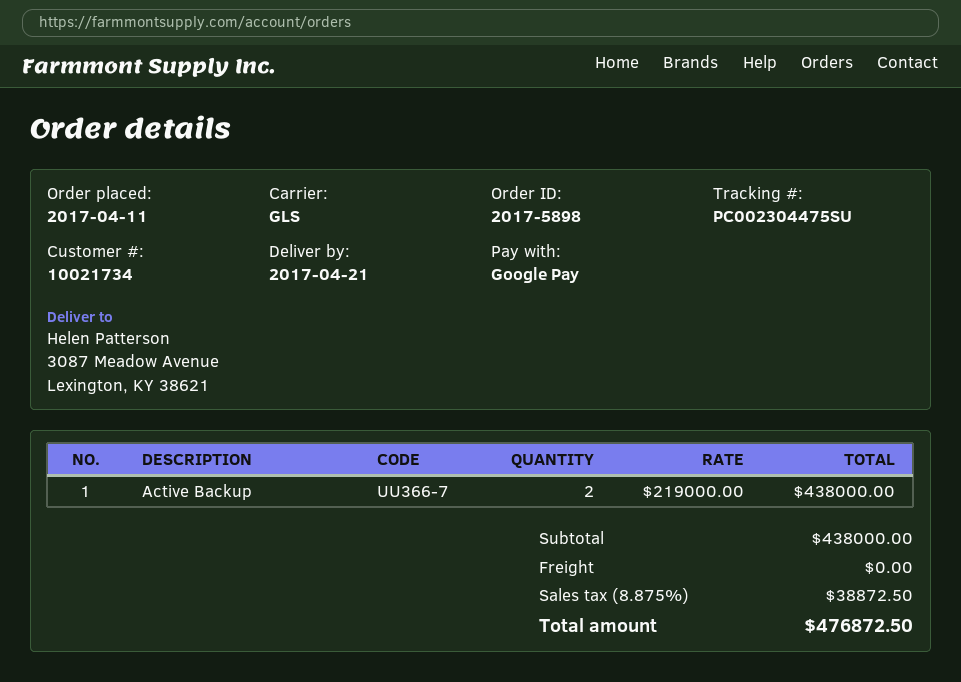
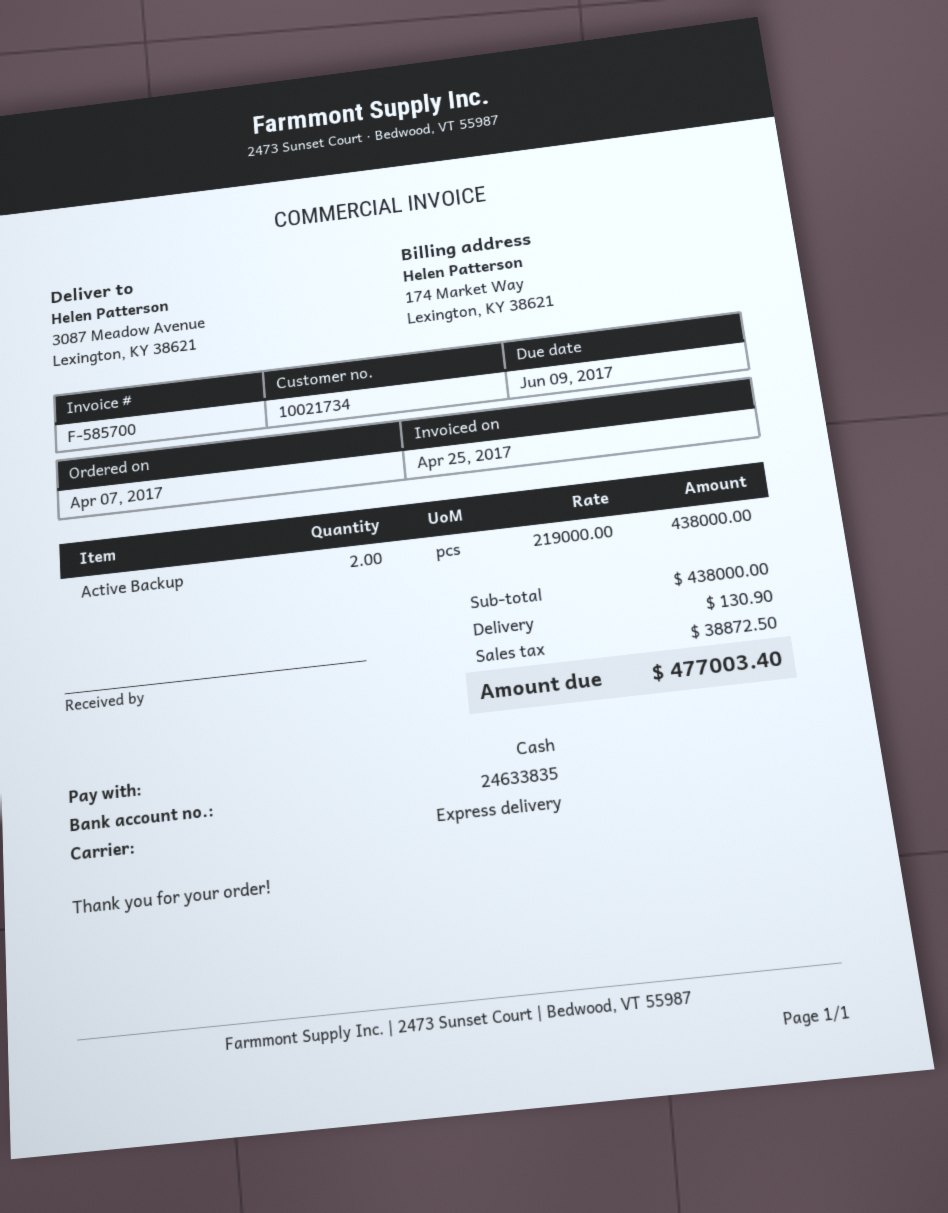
order date: 2017-04-11 -> 2017-04-07
payment method: Google Pay -> cash
shipping method: GLS -> express
shipping: 0.00 -> 130.90
total: 476872.50 -> 477003.40

